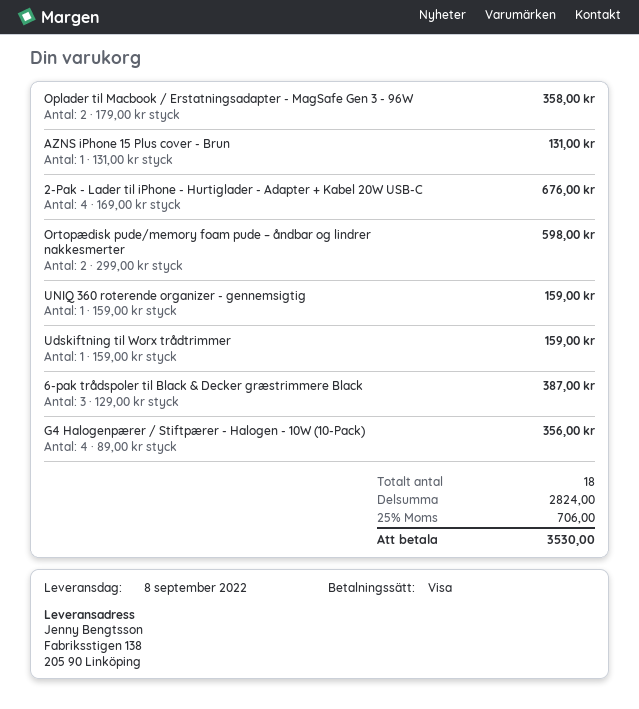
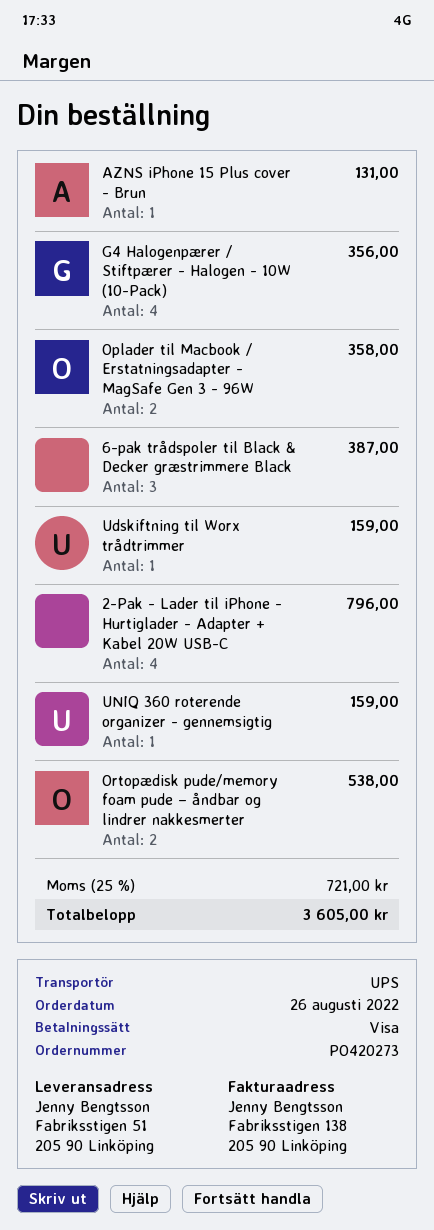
ship to: Fabriksstigen 138, 205 90 Linköping -> Fabriksstigen 51, 205 90 Linköping
2-Pak - Lader til iPhone - Hurtiglader - Adapter + Kabel 20W USB-C: 4 for 676.00 -> 4 for 796.00
Ortopædisk pude/memory foam pude – åndbar og lindrer nakkesmerter: 2 for 598.00 -> 2 for 538.00
tax: 25% = 706.00 -> 25% = 721.00
total: 3530.00 -> 3605.00

